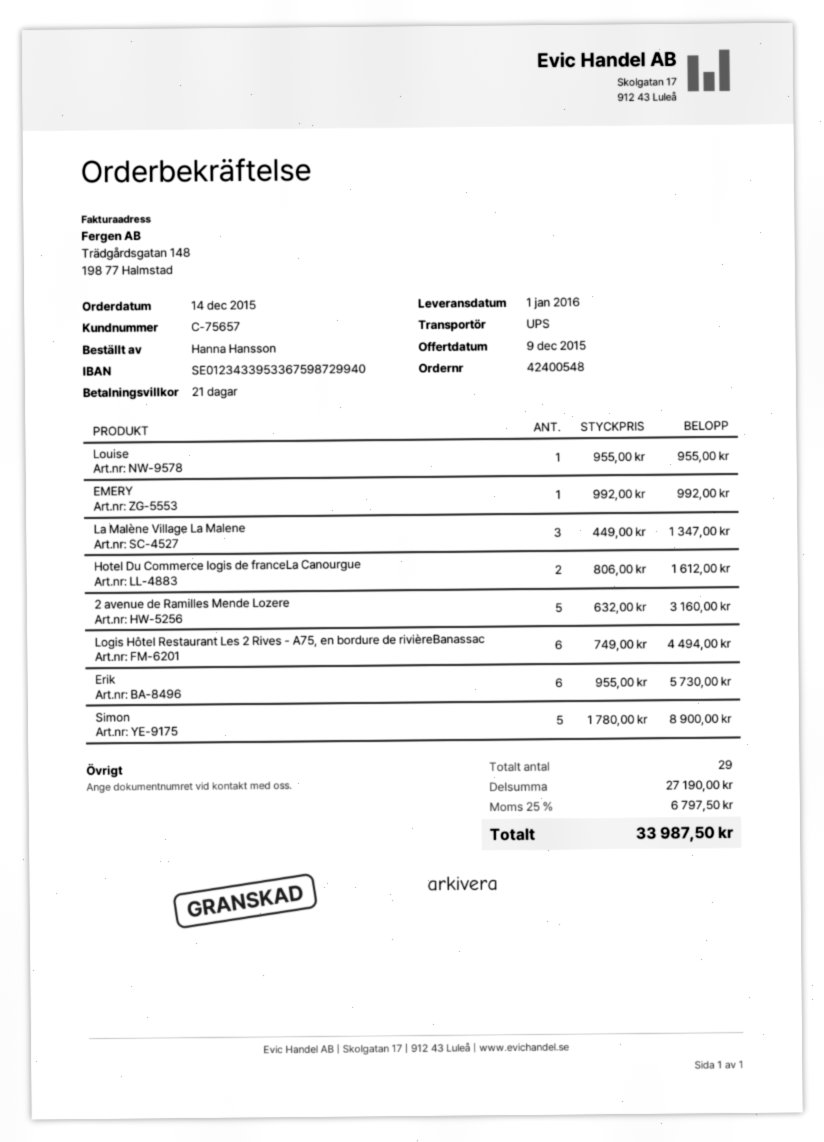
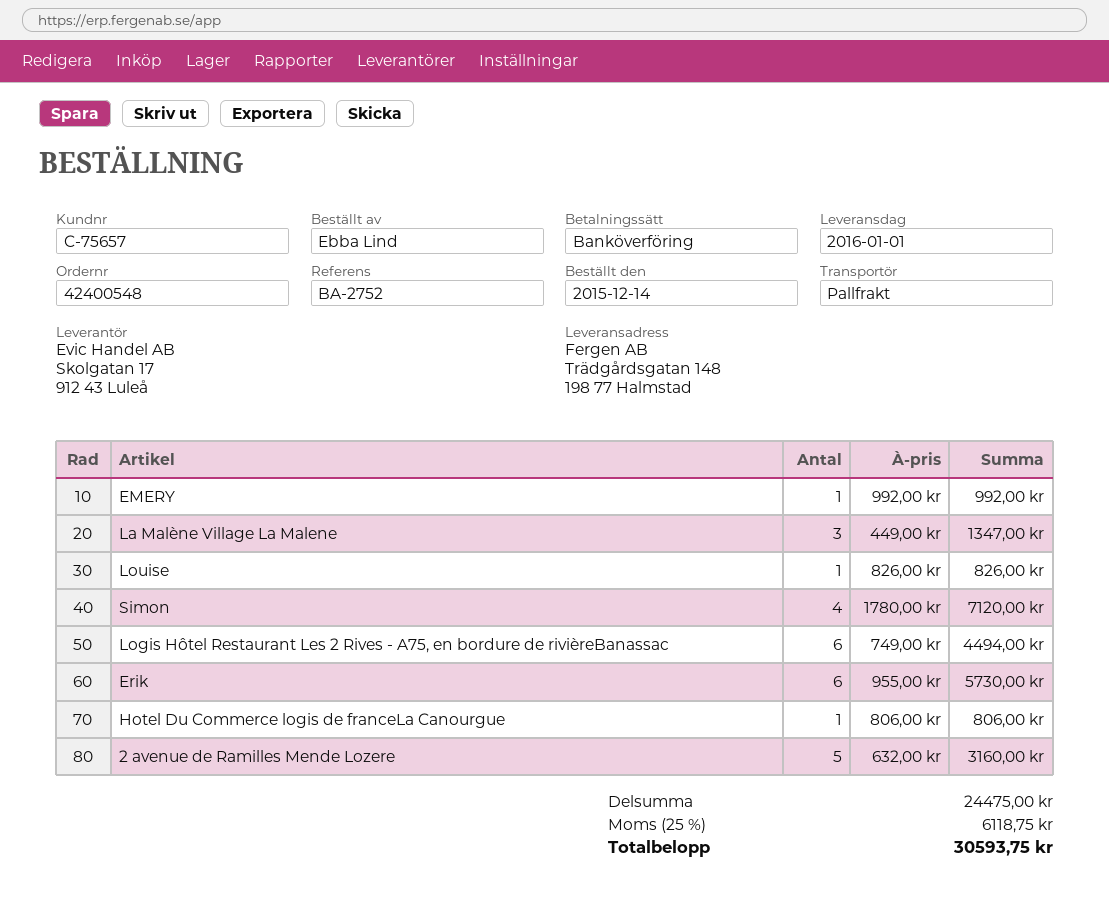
ordered by: Hanna Hansson -> Ebba Lind
shipping method: UPS -> pallet freight
Louise: 1 x 955.00 = 955.00 -> 1 x 826.00 = 826.00
Hotel Du Commerce logis de franceLa Canourgue: 2 x 806.00 = 1612.00 -> 1 x 806.00 = 806.00
Simon: 5 x 1780.00 = 8900.00 -> 4 x 1780.00 = 7120.00
subtotal: 27190.00 -> 24475.00
tax: 25% = 6797.50 -> 25% = 6118.75
total: 33987.50 -> 30593.75

